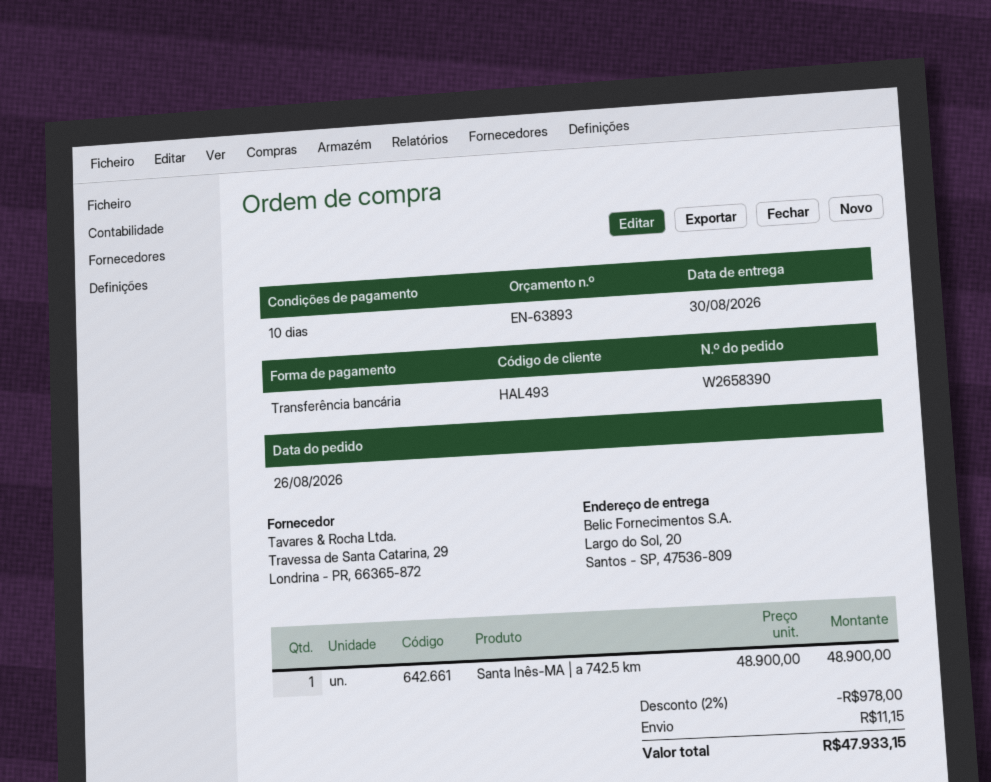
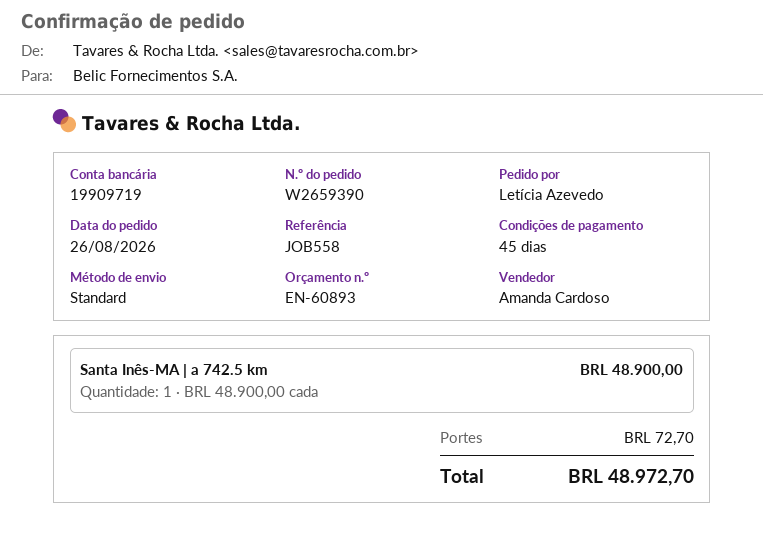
quote number: EN-63893 -> EN-60893
order number: W2658390 -> W2659390
payment terms: 10 days -> 45 days
discount: 2% = 978.00 -> none
shipping: 11.15 -> 72.70
total: 47933.15 -> 48972.70

